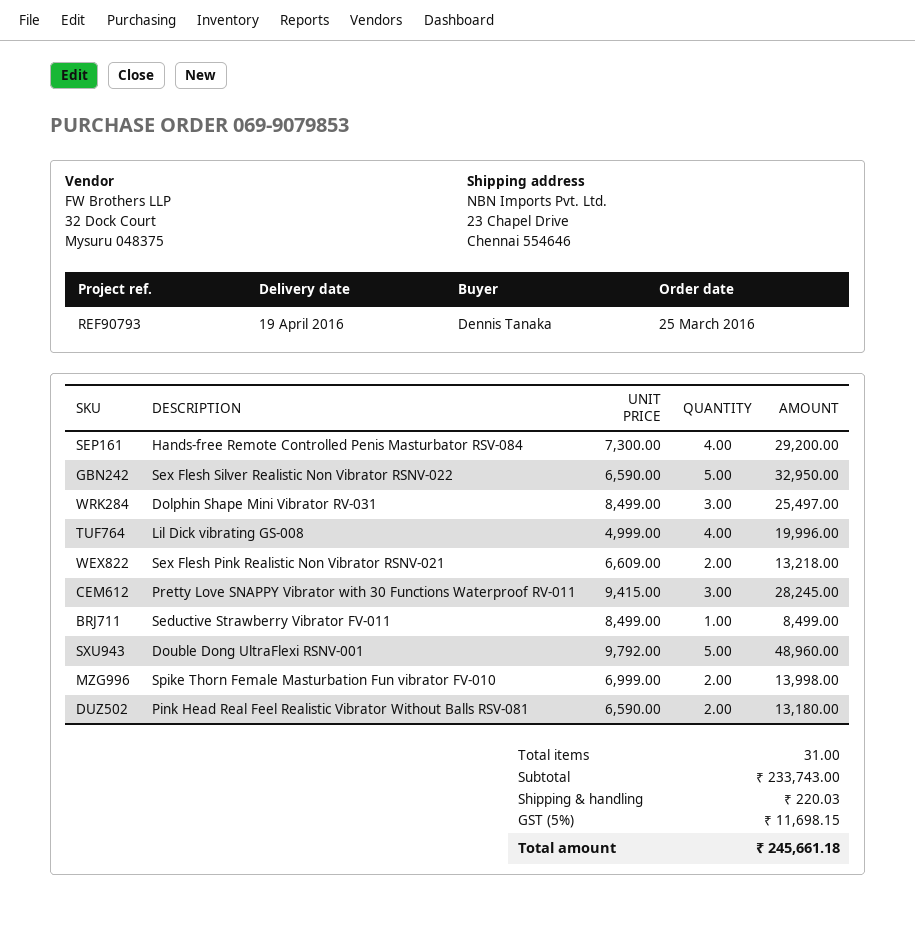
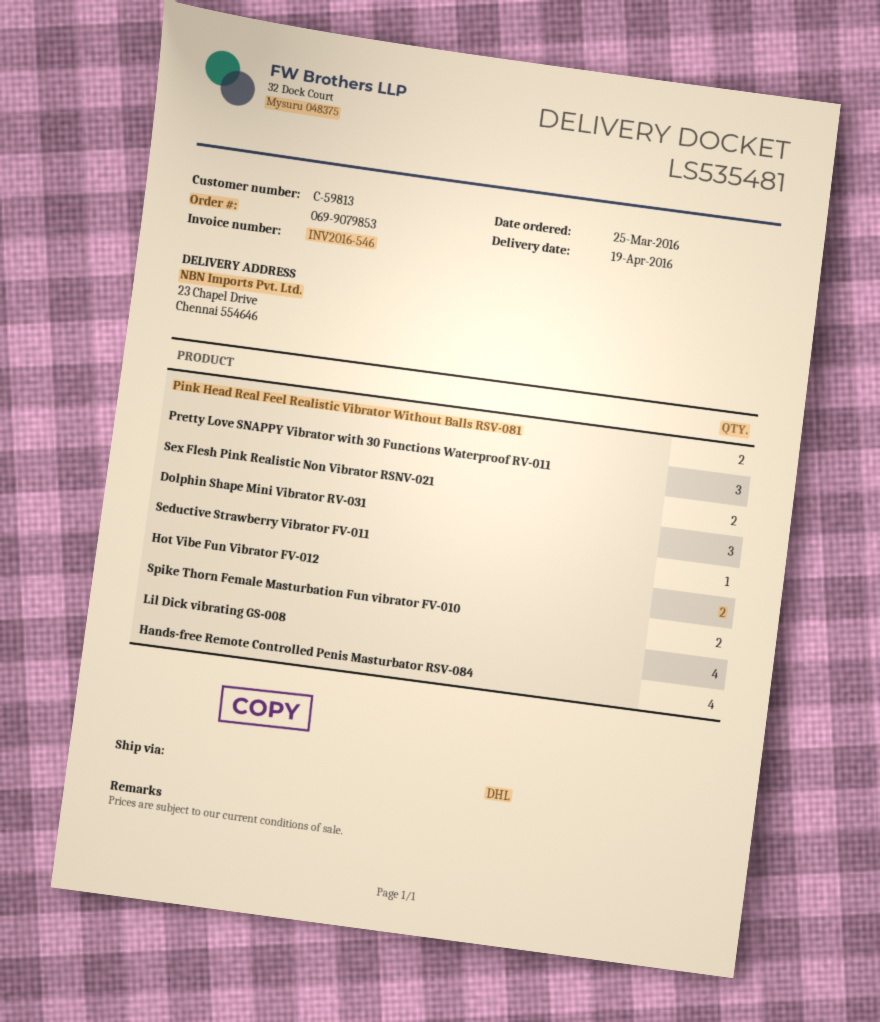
Sex Flesh Silver Realistic Non Vibrator RSNV-022: 5 -> none
Double Dong UltraFlexi RSNV-001: 5 -> none
Hot Vibe Fun Vibrator FV-012: none -> 2

